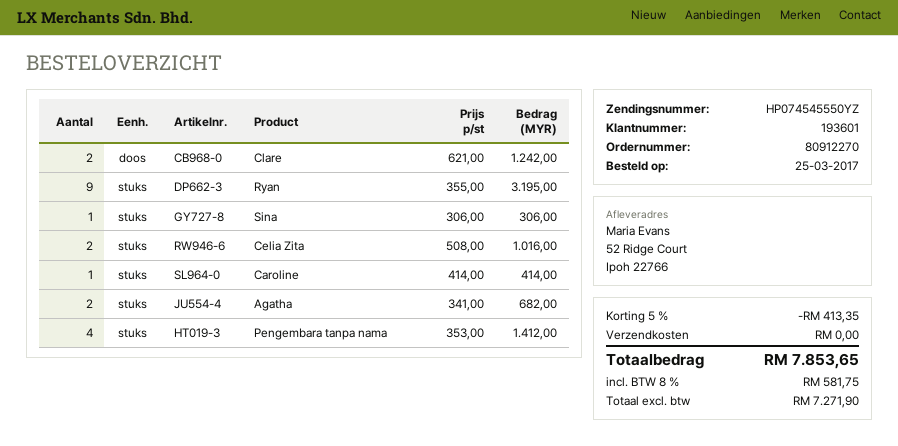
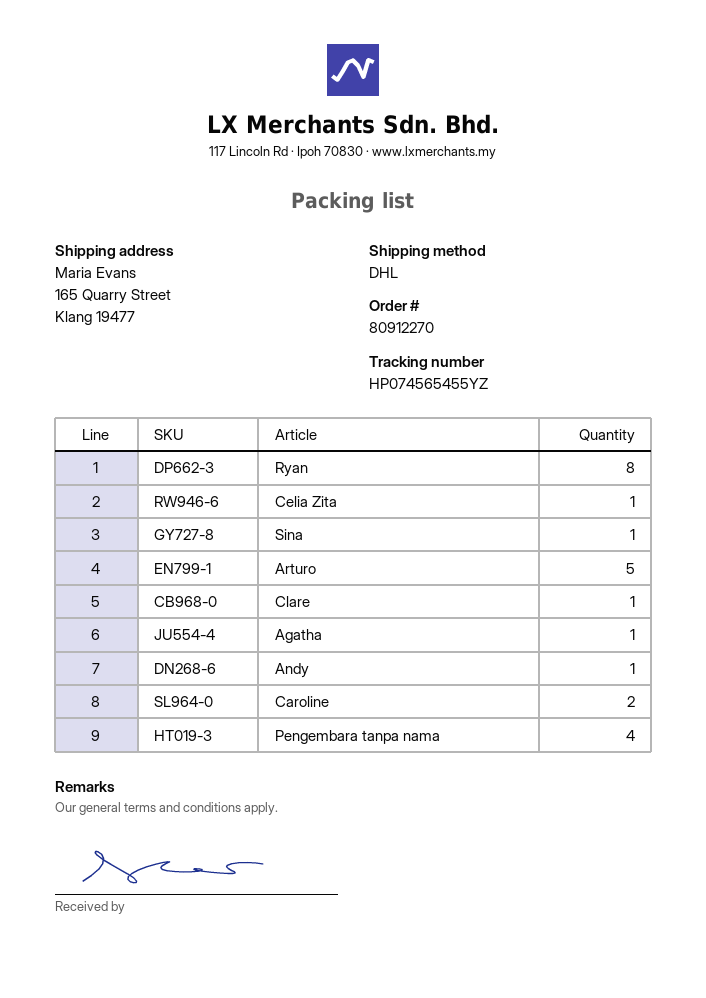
tracking number: HP074545550YZ -> HP074565455YZ
ship to: 52 Ridge Court, Ipoh 22766 -> 165 Quarry Street, Klang 19477
Clare: 2 -> 1
Ryan: 9 -> 8
Celia Zita: 2 -> 1
Caroline: 1 -> 2
Agatha: 2 -> 1
Arturo: none -> 5
Andy: none -> 1

